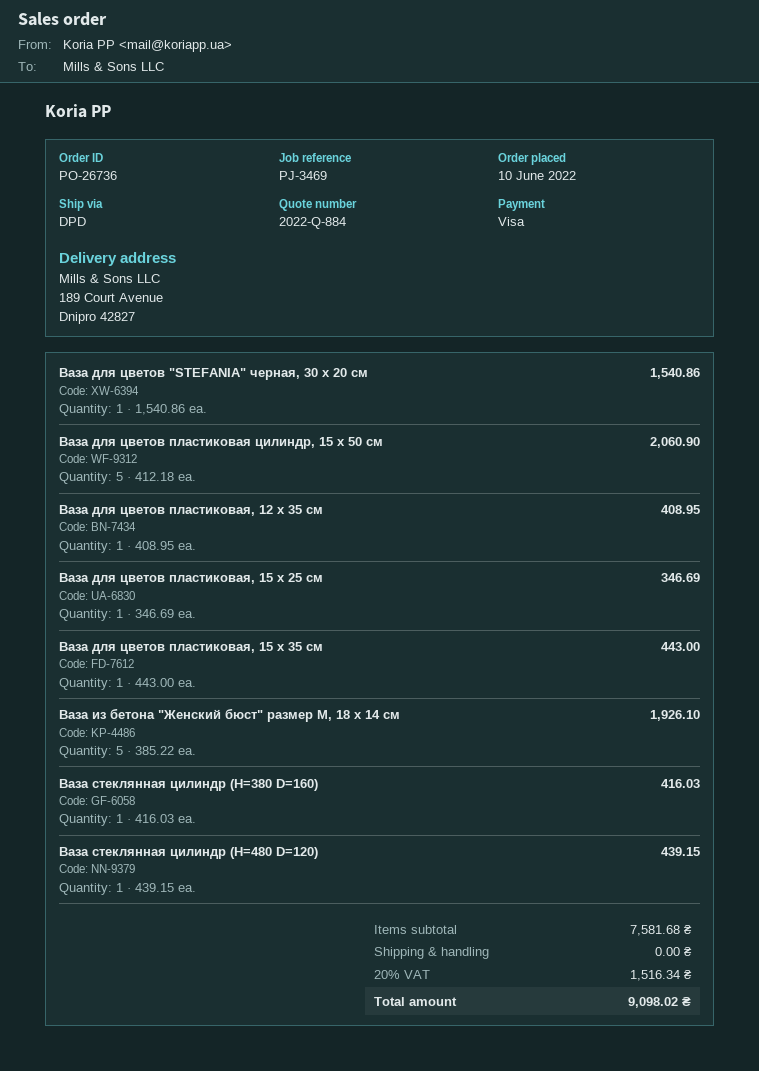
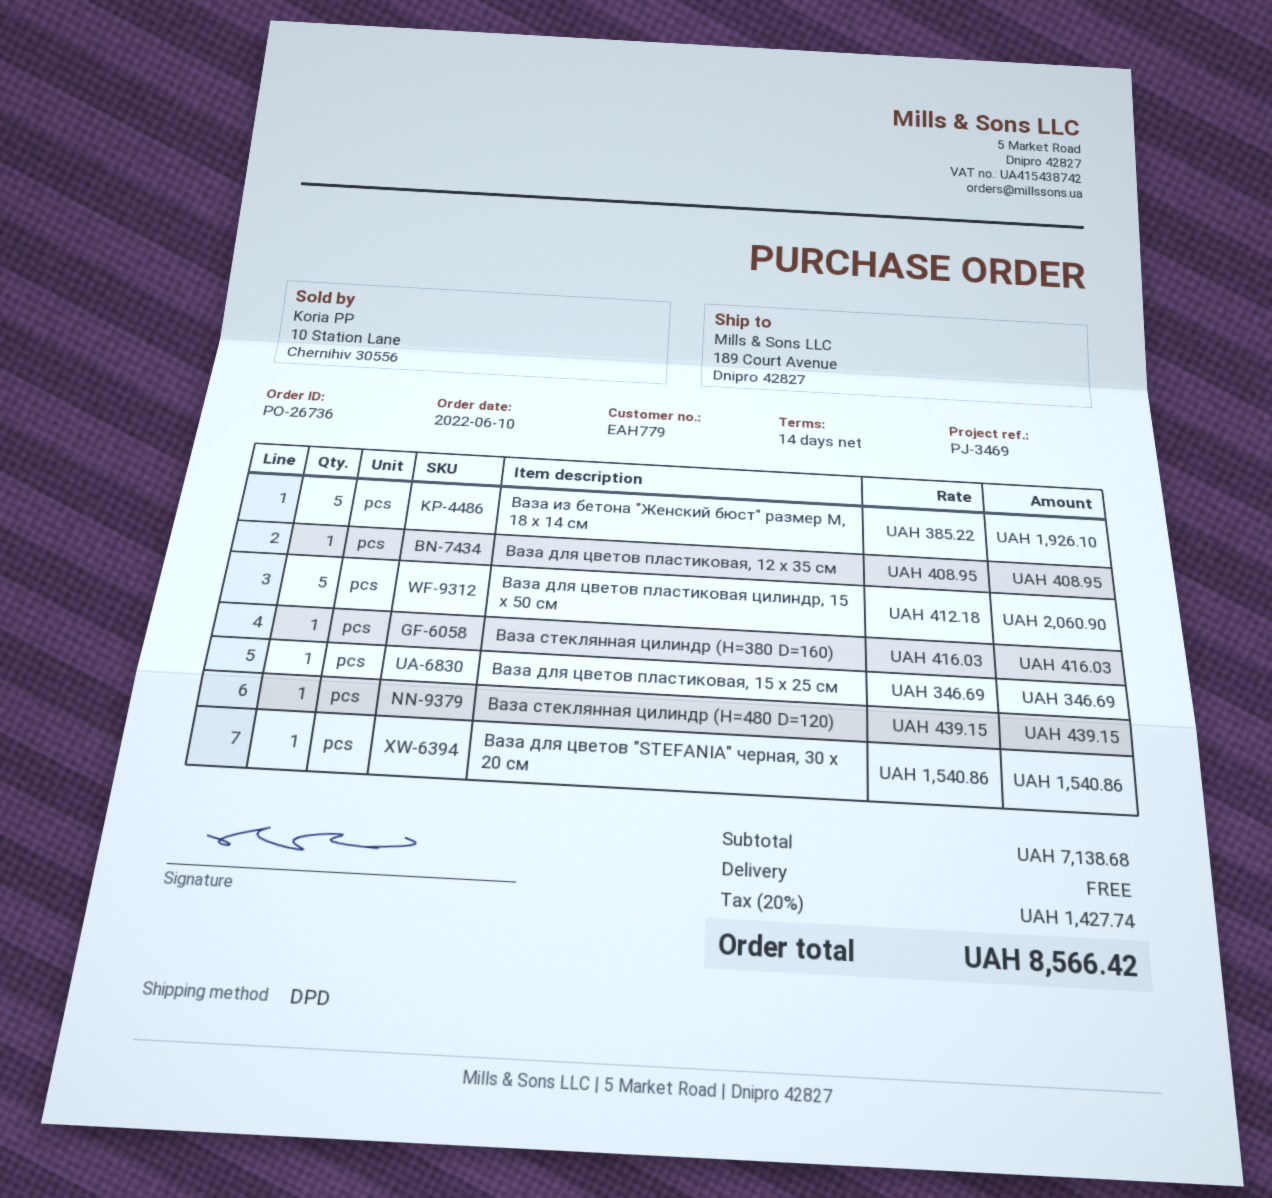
Ваза для цветов пластиковая, 15 х 35 см: 1 x 443.00 = 443.00 -> none
subtotal: 7581.68 -> 7138.68
tax: 20% = 1516.34 -> 20% = 1427.74
total: 9098.02 -> 8566.42

